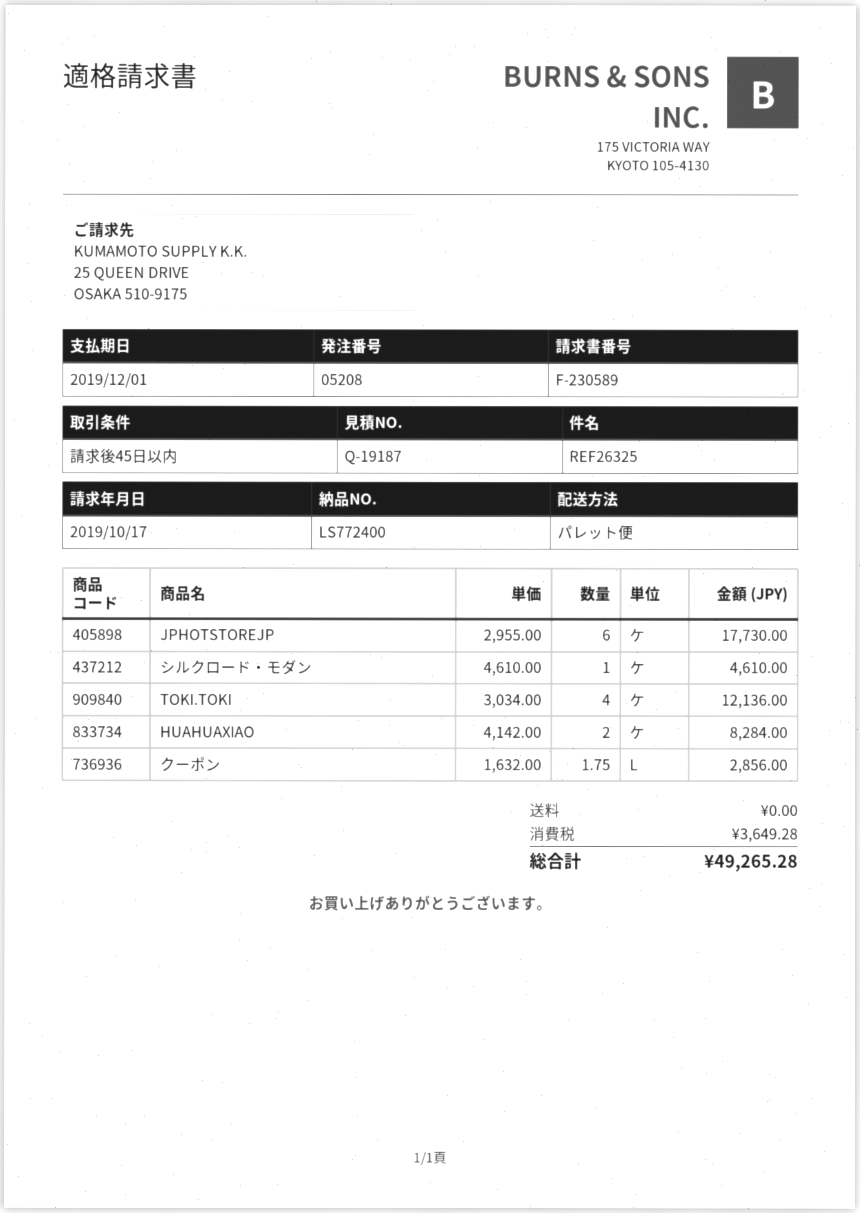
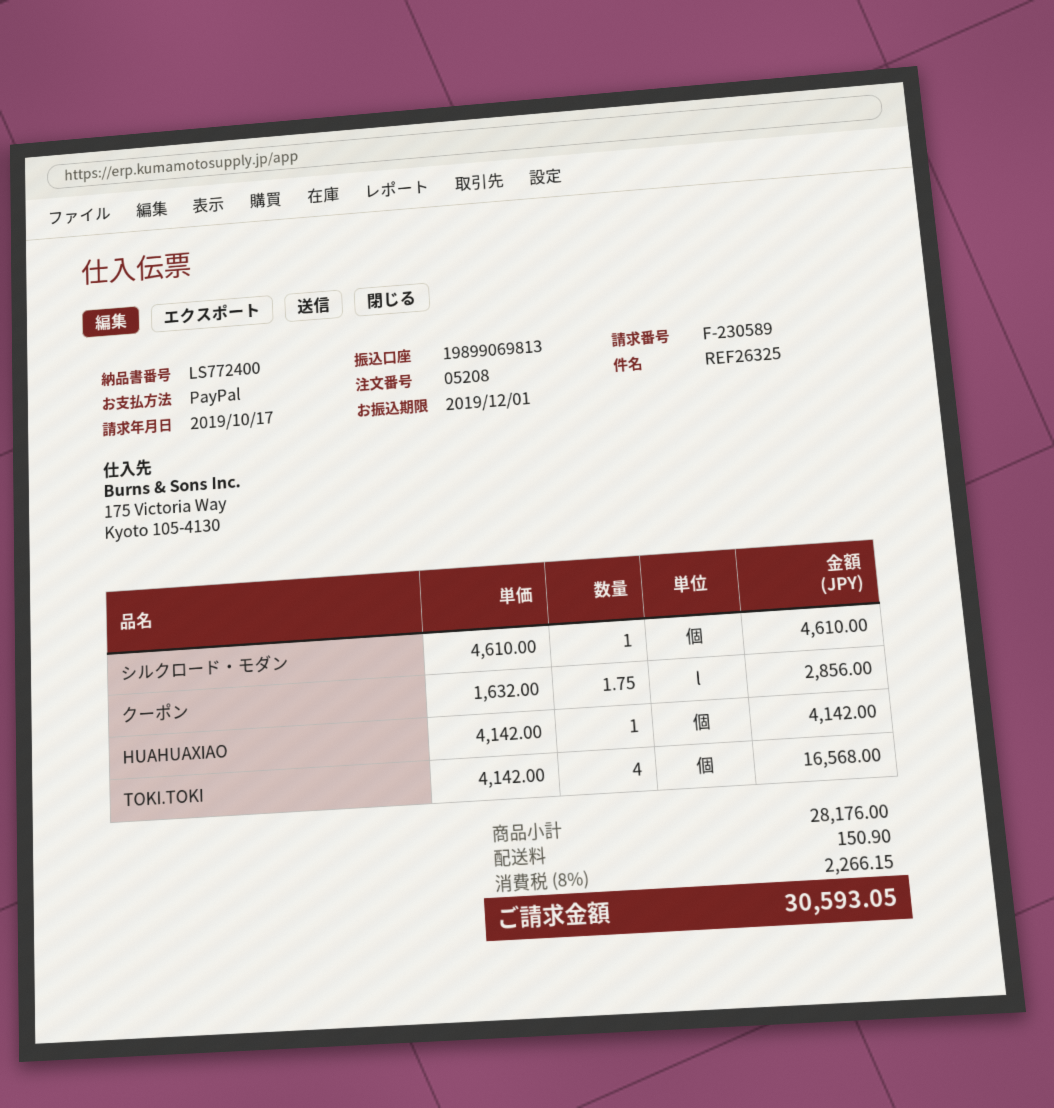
JPHOTSTOREJP: 6 x 2955.00 = 17730.00 -> none
TOKI.TOKI: 4 x 3034.00 = 12136.00 -> 4 x 4142.00 = 16568.00
HUAHUAXIAO: 2 x 4142.00 = 8284.00 -> 1 x 4142.00 = 4142.00
shipping: 0.00 -> 150.90
tax: 3649.28 -> 2266.15
total: 49265.28 -> 30593.05

